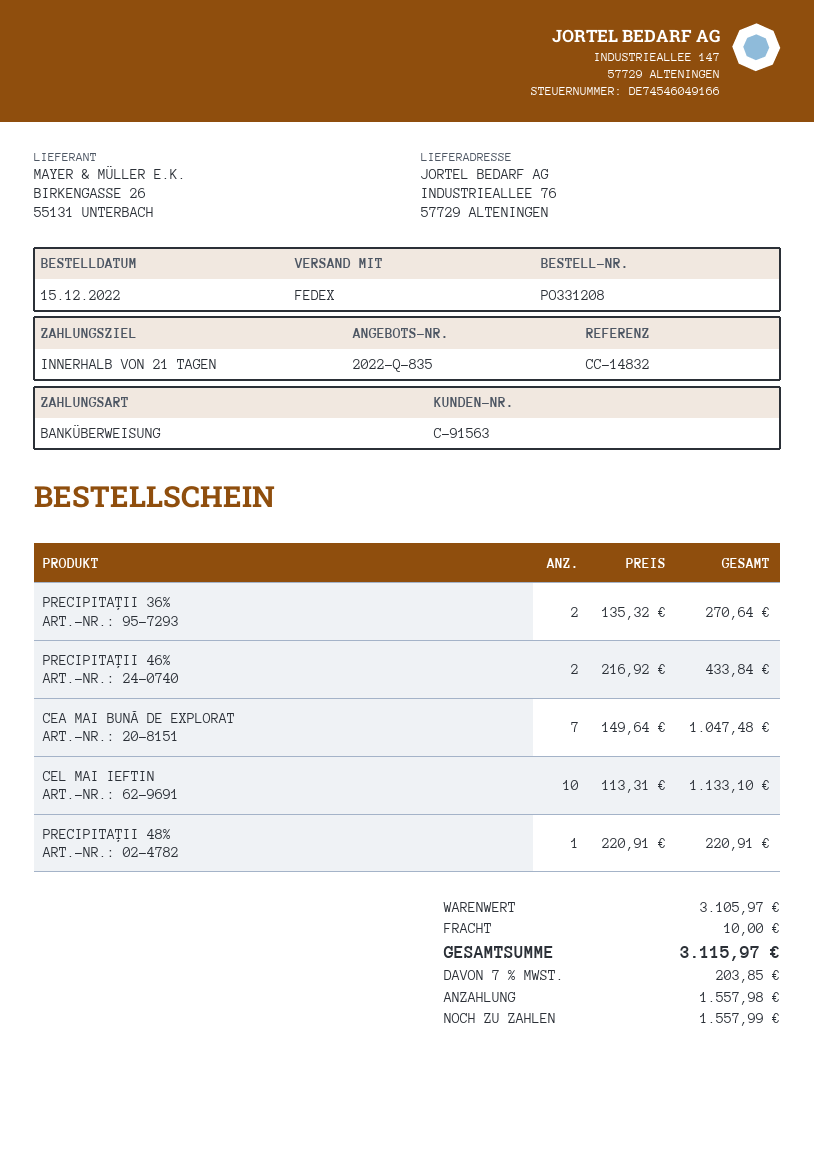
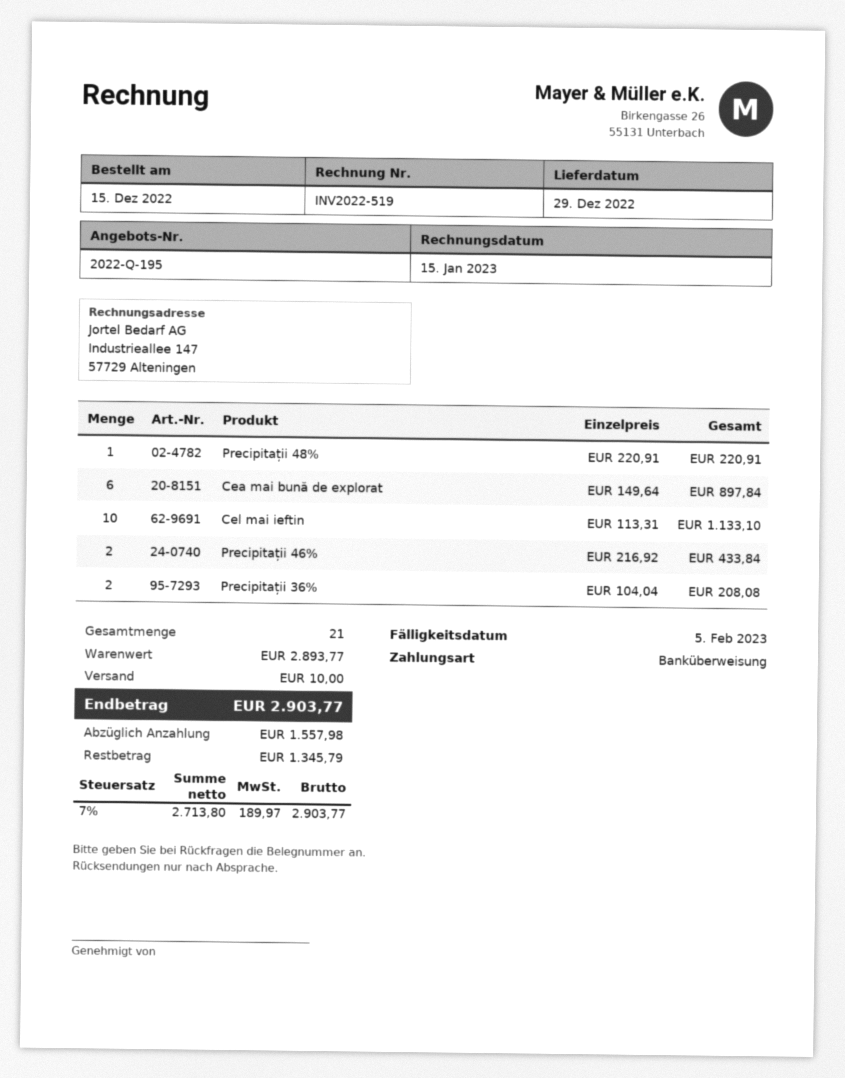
quote number: 2022-Q-835 -> 2022-Q-195
PRECIPITAȚII 36%: 2 x 135.32 = 270.64 -> 2 x 104.04 = 208.08
CEA MAI BUNĂ DE EXPLORAT: 7 x 149.64 = 1047.48 -> 6 x 149.64 = 897.84
subtotal: 3105.97 -> 2893.77
tax: 7% = 203.85 -> 7% = 189.97
total: 3115.97 -> 2903.77
balance: 1557.99 -> 1345.79

